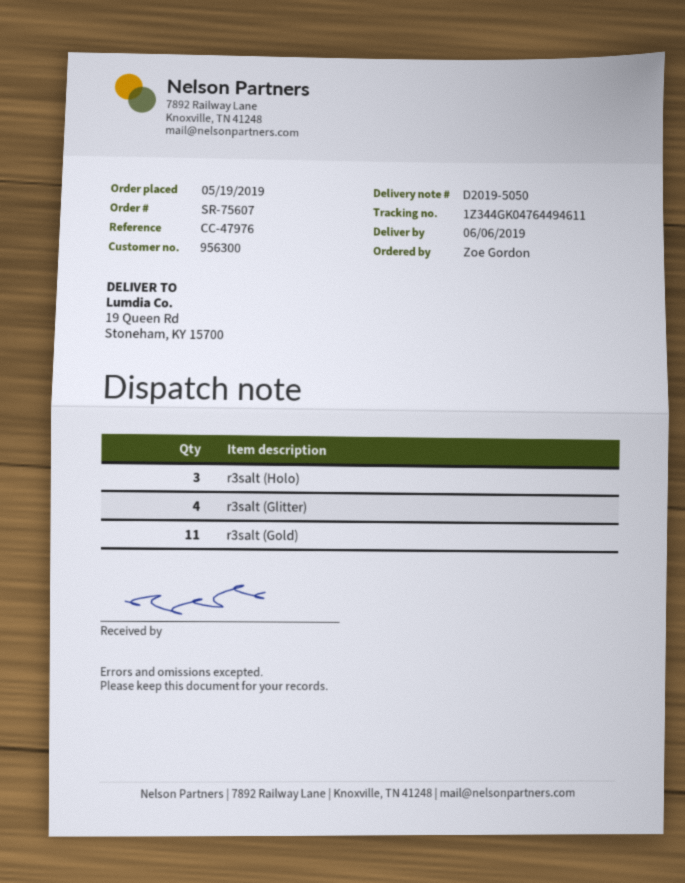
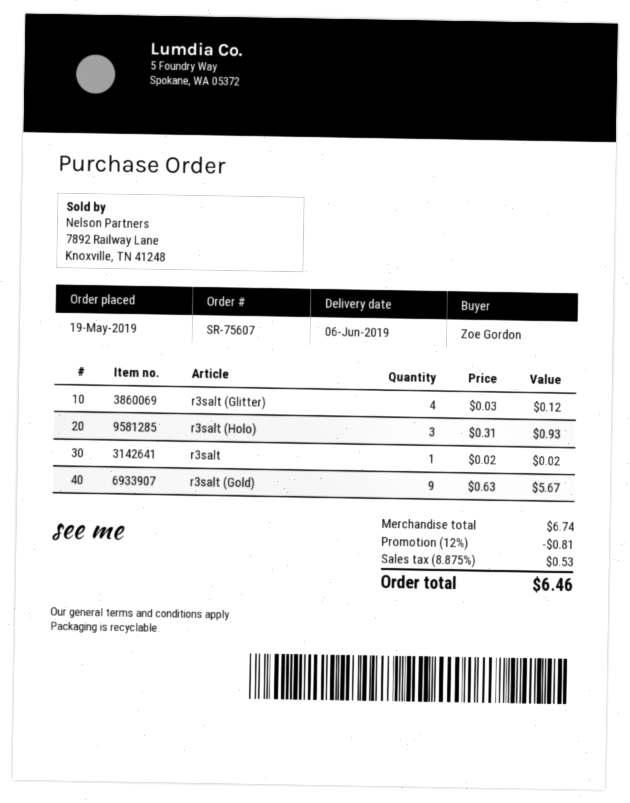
r3salt (Gold): 11 -> 9
r3salt: none -> 1

